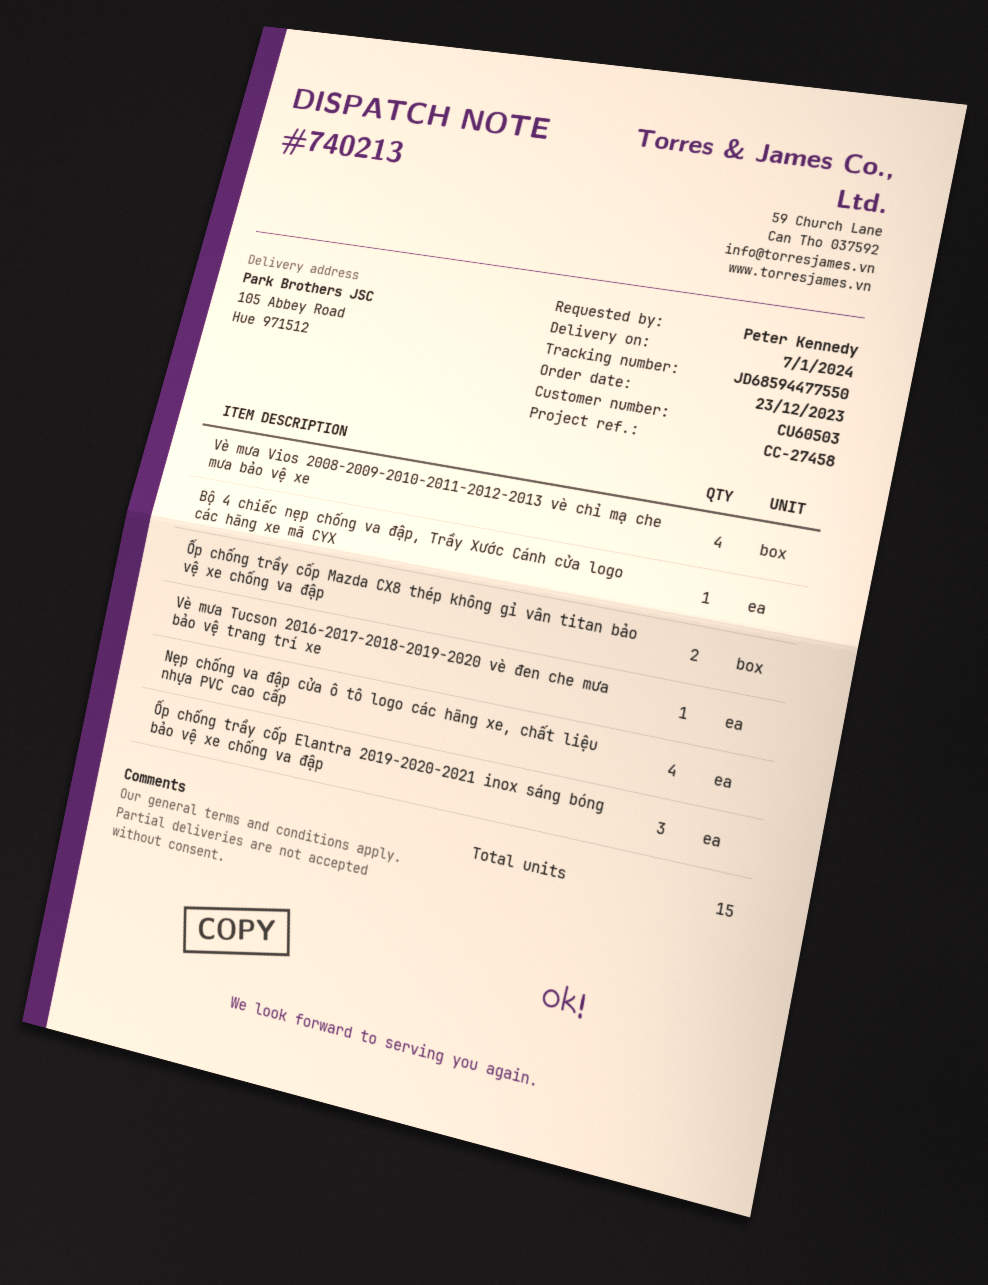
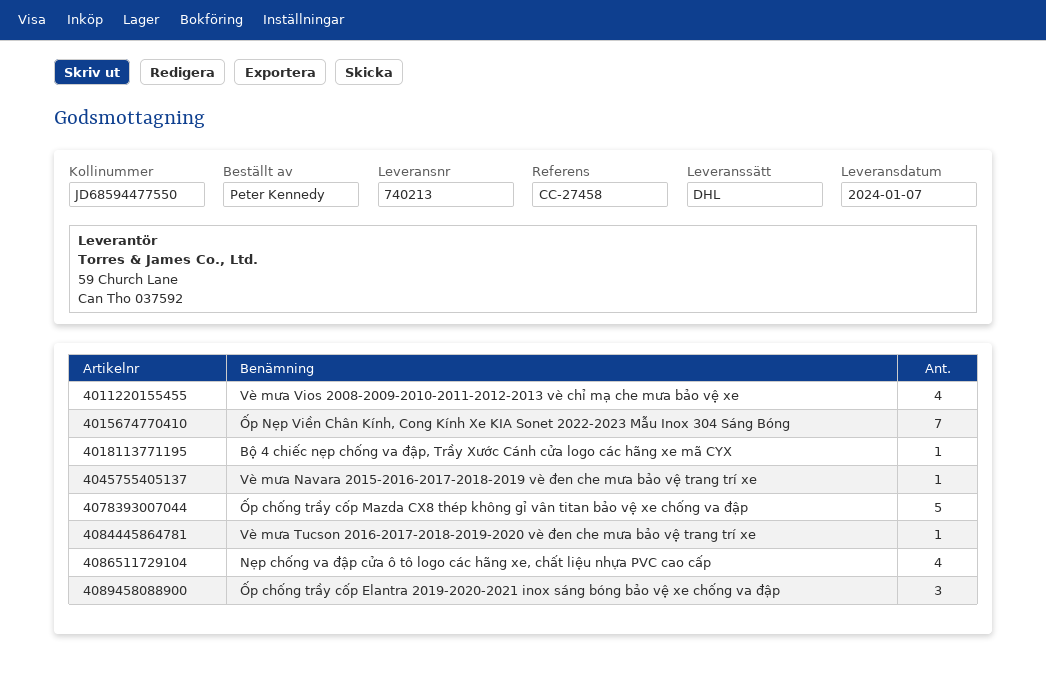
Ốp chống trầy cốp Mazda CX8 thép không gỉ vân titan bảo vệ xe chống va đập: 2 -> 5
Ốp Nẹp Viền Chân Kính, Cong Kính Xe KIA Sonet 2022-2023 Mẫu Inox 304 Sáng Bóng: none -> 7
Vè mưa Navara 2015-2016-2017-2018-2019 vè đen che mưa bảo vệ trang trí xe: none -> 1

